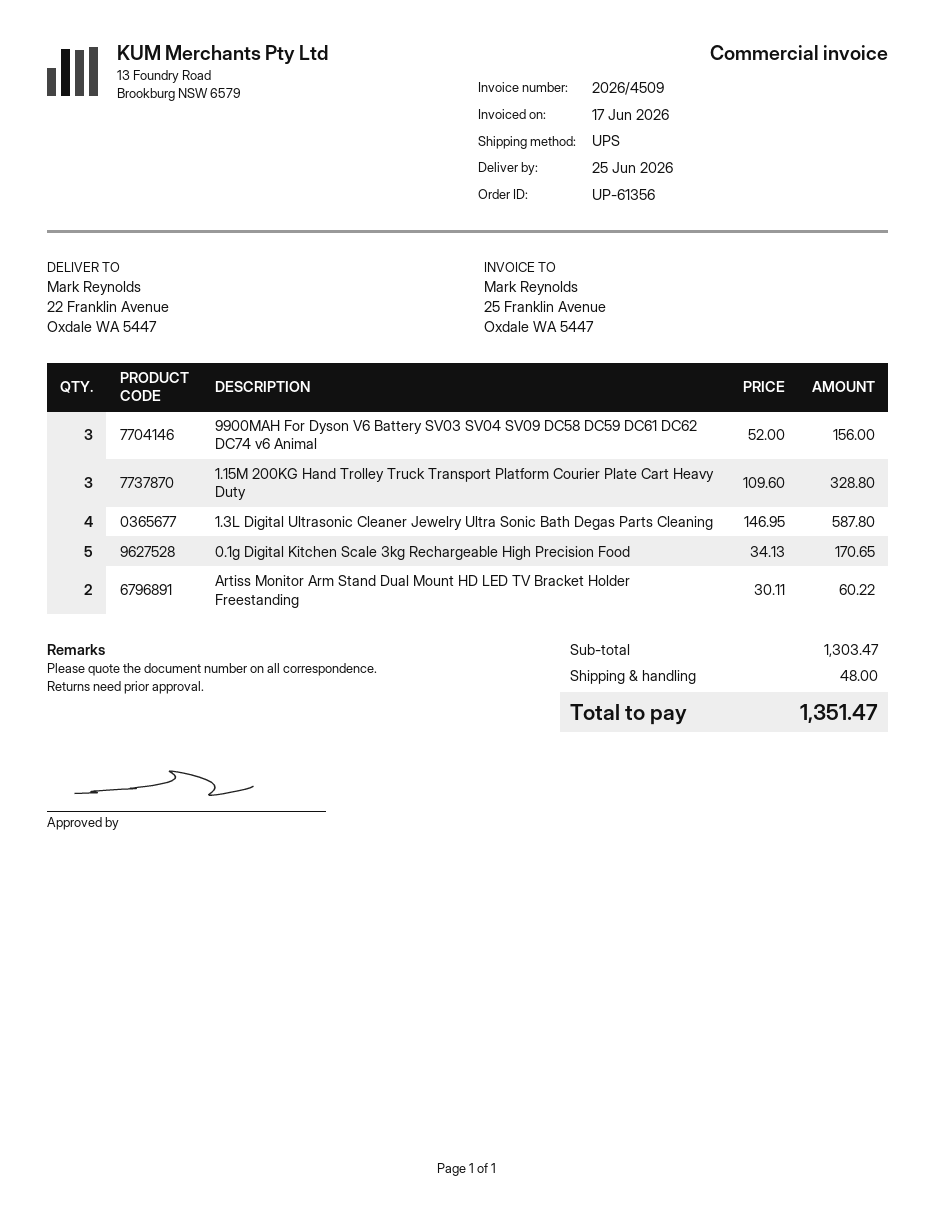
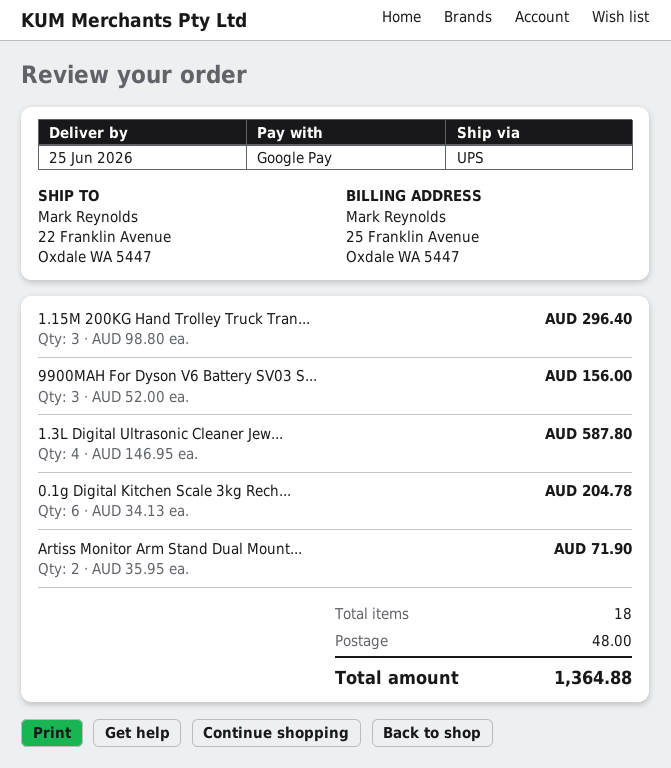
1.15M 200KG Hand Trolley Truck Transport Platform Courier Plate Cart Heavy Duty: 3 x 109.60 = 328.80 -> 3 x 98.80 = 296.40
0.1g Digital Kitchen Scale 3kg Rechargeable High Precision Food: 5 x 34.13 = 170.65 -> 6 x 34.13 = 204.78
Artiss Monitor Arm Stand Dual Mount HD LED TV Bracket Holder Freestanding: 2 x 30.11 = 60.22 -> 2 x 35.95 = 71.90
total: 1351.47 -> 1364.88

